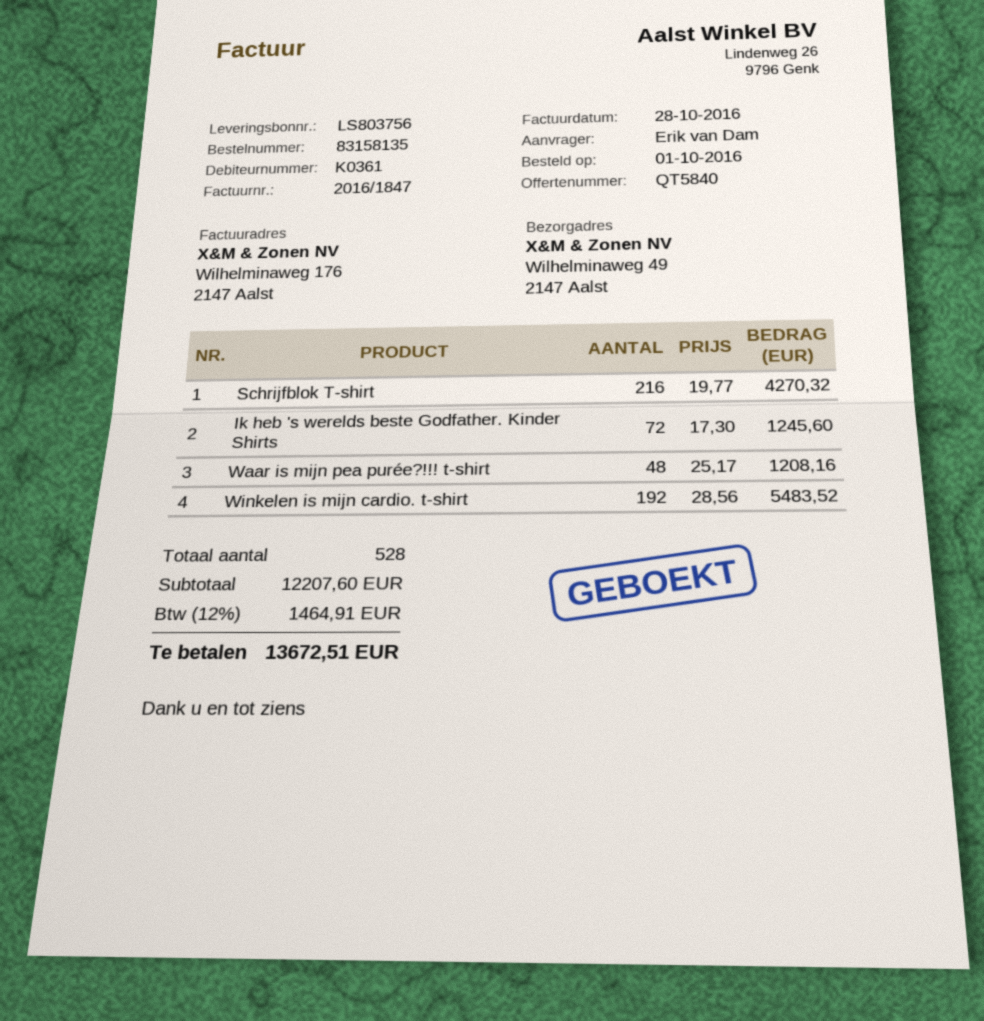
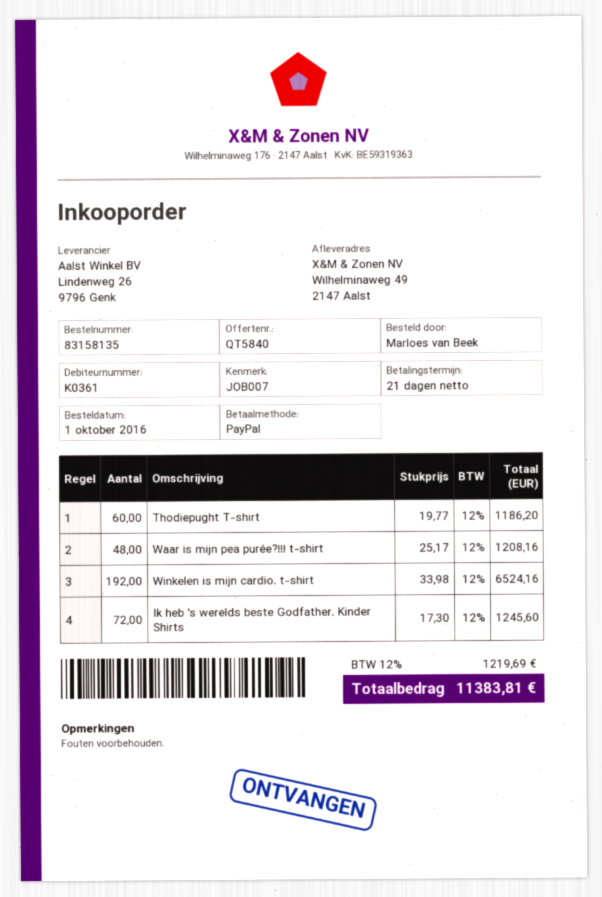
ordered by: Erik van Dam -> Marloes van Beek
Schrijfblok T-shirt: 216 x 19.77 = 4270.32 -> none
Winkelen is mijn cardio. t-shirt: 192 x 28.56 = 5483.52 -> 192 x 33.98 = 6524.16
Thodiepught T-shirt: none -> 60 x 19.77 = 1186.20
tax: 12% = 1464.91 -> 12% = 1219.69
total: 13672.51 -> 11383.81

